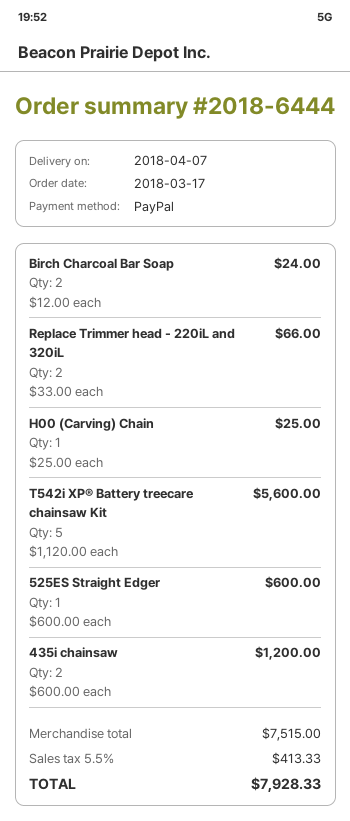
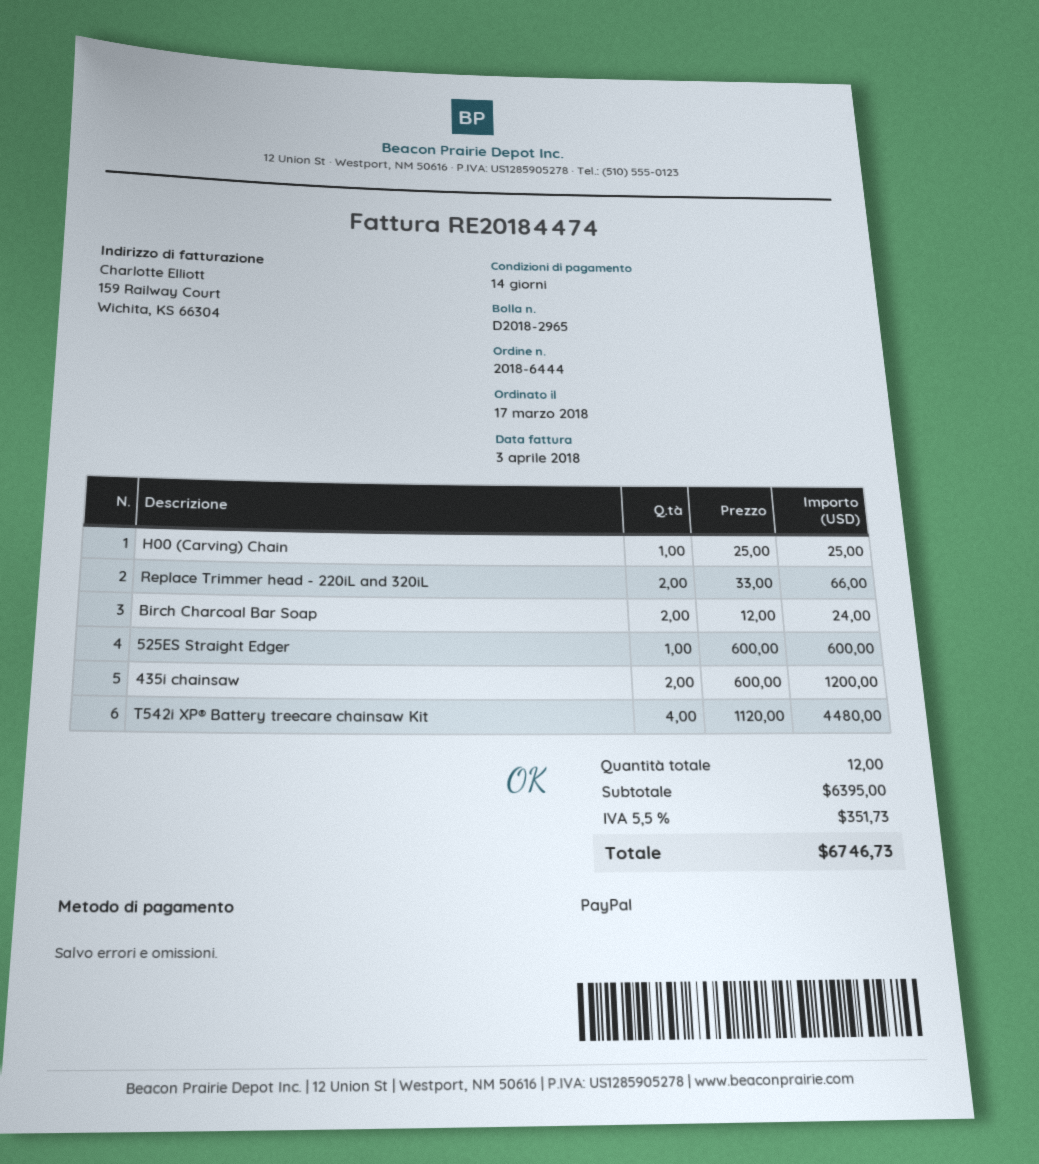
T542i XP® Battery treecare chainsaw Kit: 5 x 1120.00 = 5600.00 -> 4 x 1120.00 = 4480.00
subtotal: 7515.00 -> 6395.00
tax: 5.5% = 413.33 -> 5.5% = 351.73
total: 7928.33 -> 6746.73

